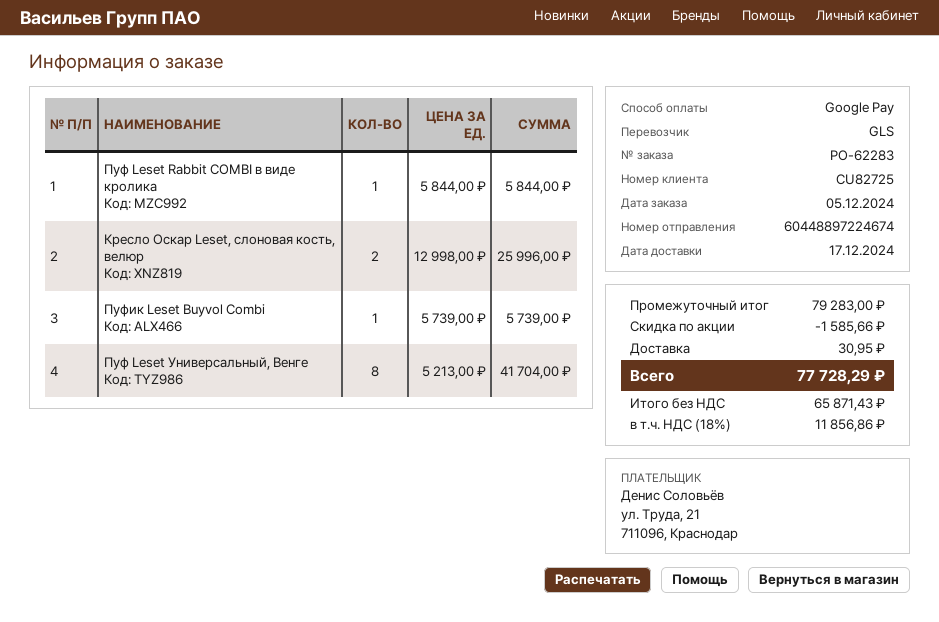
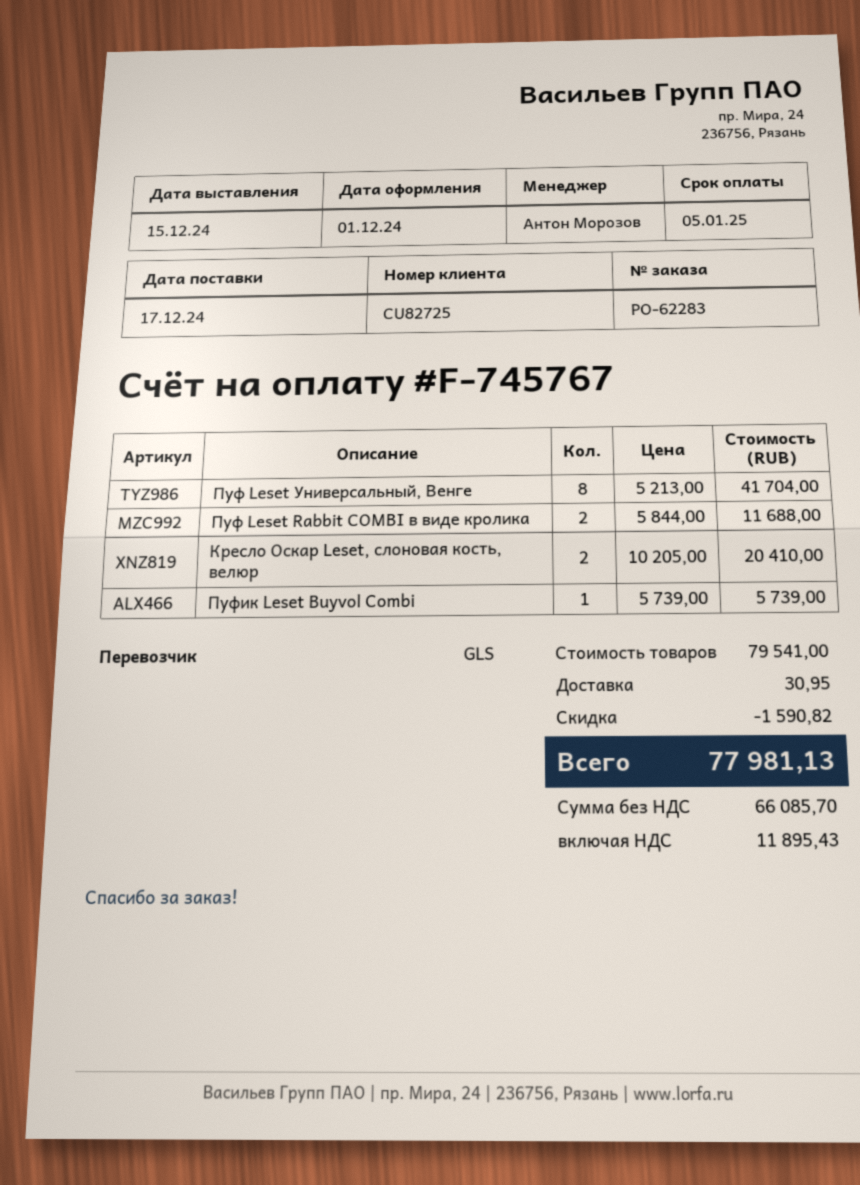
order date: 2024-12-05 -> 2024-12-01
Пуф Leset Rabbit COMBI в виде кролика: 1 x 5844.00 = 5844.00 -> 2 x 5844.00 = 11688.00
Кресло Оскар Leset, слоновая кость, велюр: 2 x 12998.00 = 25996.00 -> 2 x 10205.00 = 20410.00
subtotal: 79283.00 -> 79541.00
discount: 1585.66 -> 1590.82
net: 65871.43 -> 66085.70
tax: 11856.86 -> 11895.43
total: 77728.29 -> 77981.13

